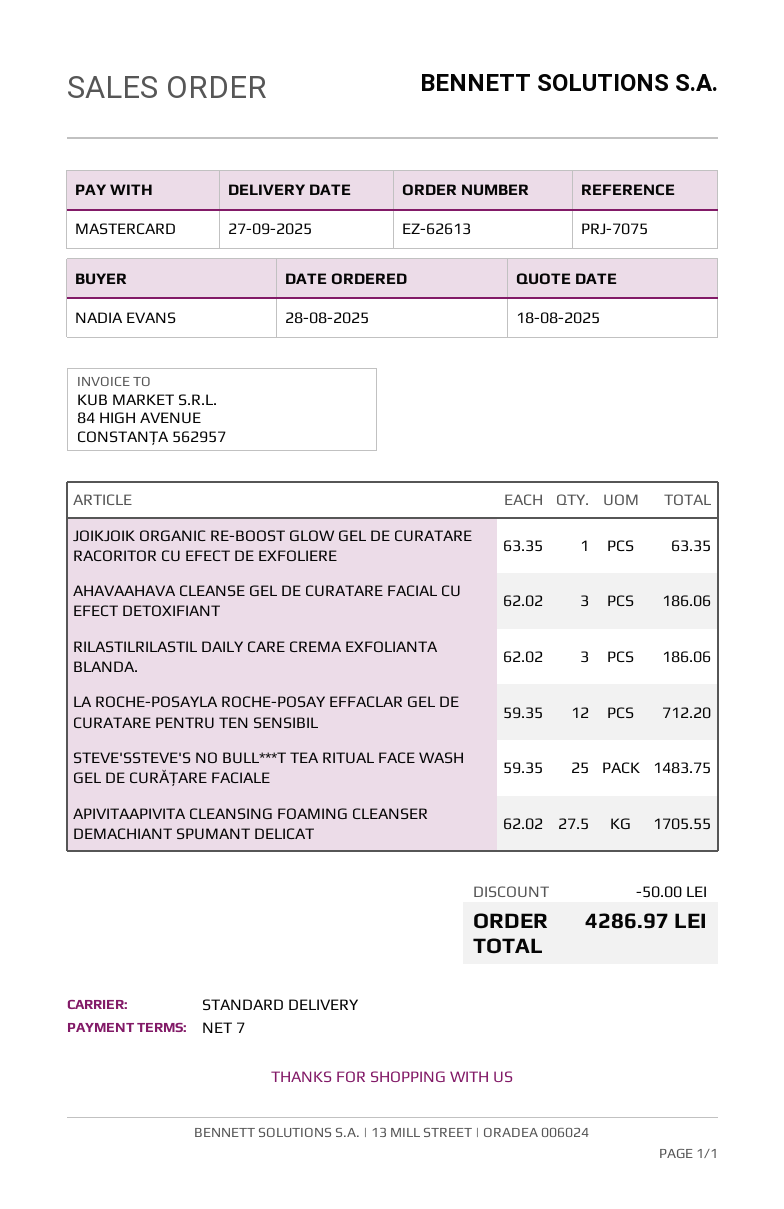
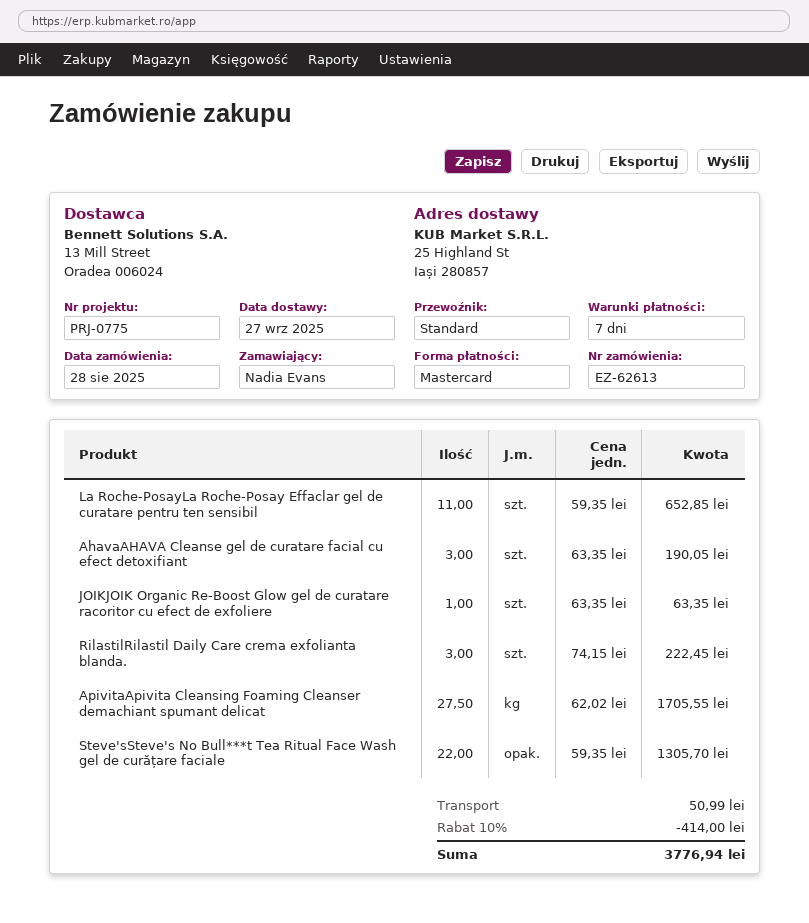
reference: PRJ-7075 -> PRJ-0775
AHAVAAHAVA CLEANSE GEL DE CURATARE FACIAL CU EFECT DETOXIFIANT: 3 x 62.02 = 186.06 -> 3 x 63.35 = 190.05
RILASTILRILASTIL DAILY CARE CREMA EXFOLIANTA BLANDA.: 3 x 62.02 = 186.06 -> 3 x 74.15 = 222.45
LA ROCHE-POSAYLA ROCHE-POSAY EFFACLAR GEL DE CURATARE PENTRU TEN SENSIBIL: 12 x 59.35 = 712.20 -> 11 x 59.35 = 652.85
STEVE'SSTEVE'S NO BULL***T TEA RITUAL FACE WASH GEL DE CURĂȚARE FACIALE: 25 x 59.35 = 1483.75 -> 22 x 59.35 = 1305.70
discount: 50.00 -> 414.00
shipping: none -> 50.99
total: 4286.97 -> 3776.94

